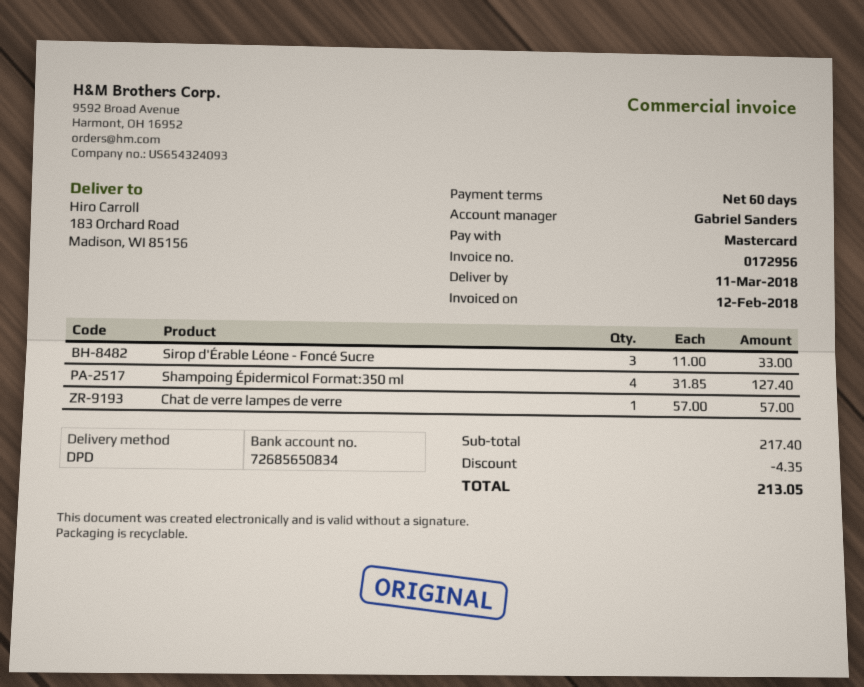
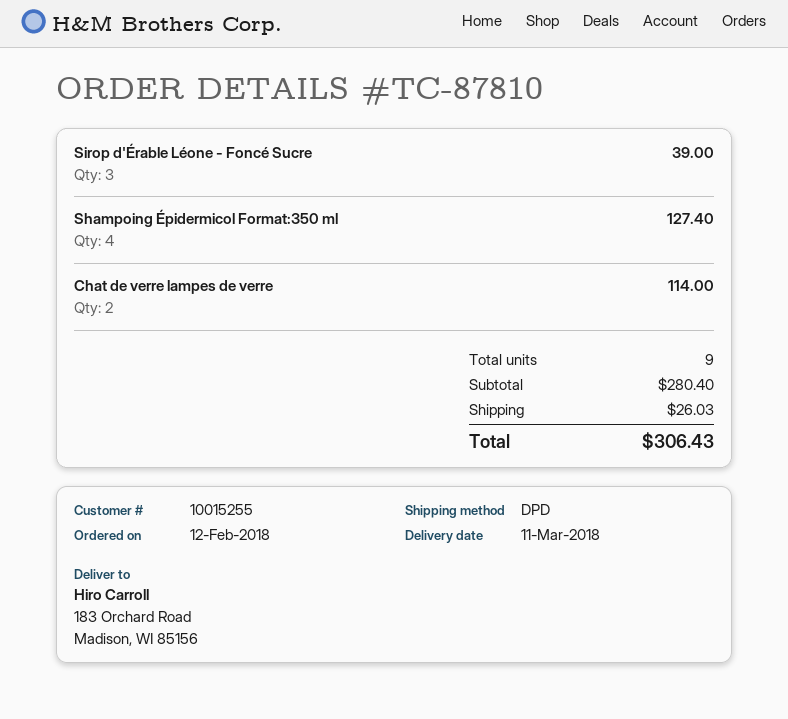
Sirop d'Érable Léone - Foncé Sucre: 3 for 33.00 -> 3 for 39.00
Chat de verre lampes de verre: 1 for 57.00 -> 2 for 114.00
subtotal: 217.40 -> 280.40
discount: 4.35 -> none
shipping: none -> 26.03
total: 213.05 -> 306.43

